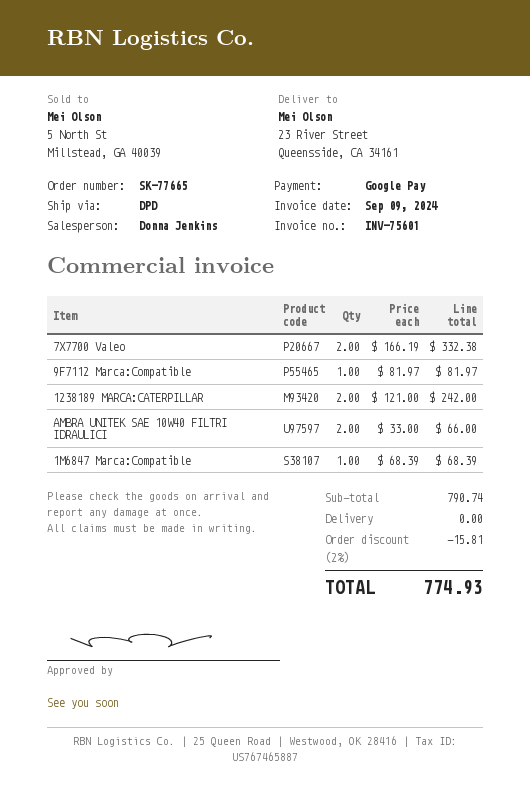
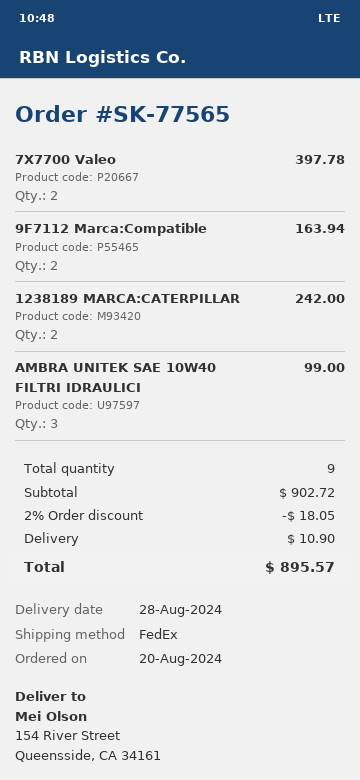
order number: SK-77665 -> SK-77565
shipping method: DPD -> FedEx
ship to: 23 River Street, Queensside, CA 34161 -> 154 River Street, Queensside, CA 34161
7X7700 Valeo: 2 for 332.38 -> 2 for 397.78
9F7112 Marca:Compatible: 1 for 81.97 -> 2 for 163.94
AMBRA UNITEK SAE 10W40 FILTRI IDRAULICI: 2 for 66.00 -> 3 for 99.00
1M6847 Marca:Compatible: 1 for 68.39 -> none
subtotal: 790.74 -> 902.72
discount: 2% = 15.81 -> 2% = 18.05
shipping: 0.00 -> 10.90
total: 774.93 -> 895.57

